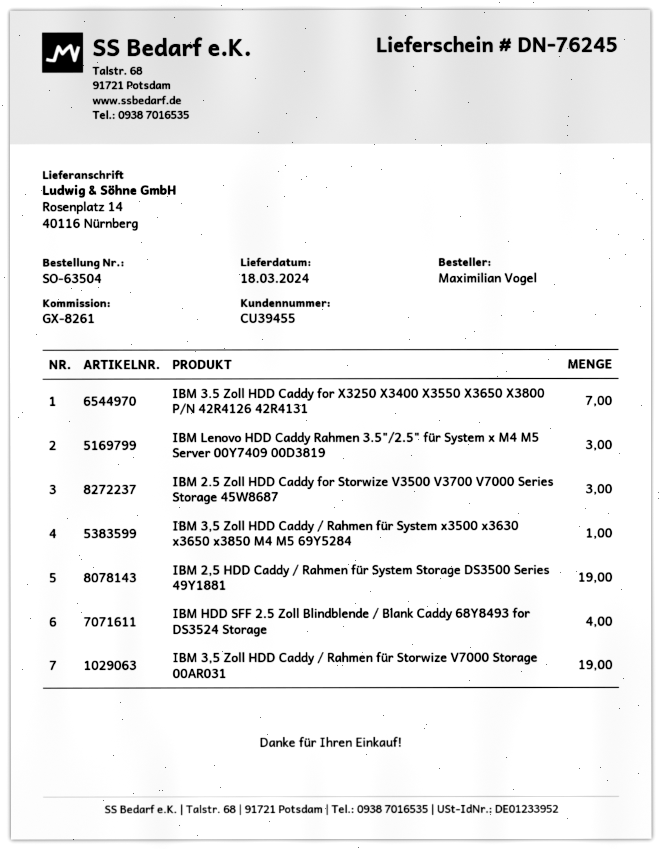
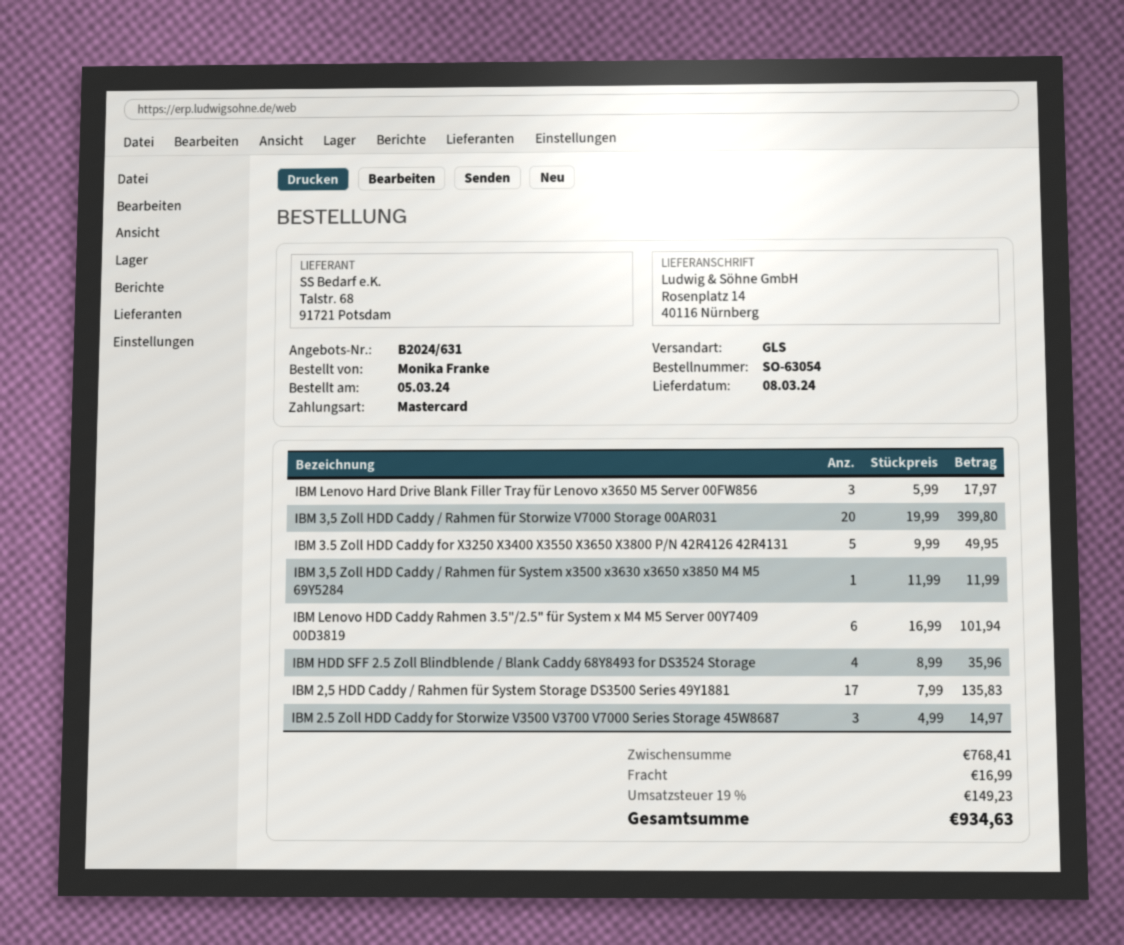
order number: SO-63504 -> SO-63054
delivery date: 2024-03-18 -> 2024-03-08
ordered by: Maximilian Vogel -> Monika Franke
IBM 3.5 Zoll HDD Caddy for X3250 X3400 X3550 X3650 X3800 P/N 42R4126 42R4131: 7 -> 5
IBM Lenovo HDD Caddy Rahmen 3.5"/2.5" für System x M4 M5 Server 00Y7409 00D3819: 3 -> 6
IBM 2,5 HDD Caddy / Rahmen für System Storage DS3500 Series 49Y1881: 19 -> 17
IBM 3,5 Zoll HDD Caddy / Rahmen für Storwize V7000 Storage 00AR031: 19 -> 20
IBM Lenovo Hard Drive Blank Filler Tray für Lenovo x3650 M5 Server 00FW856: none -> 3

